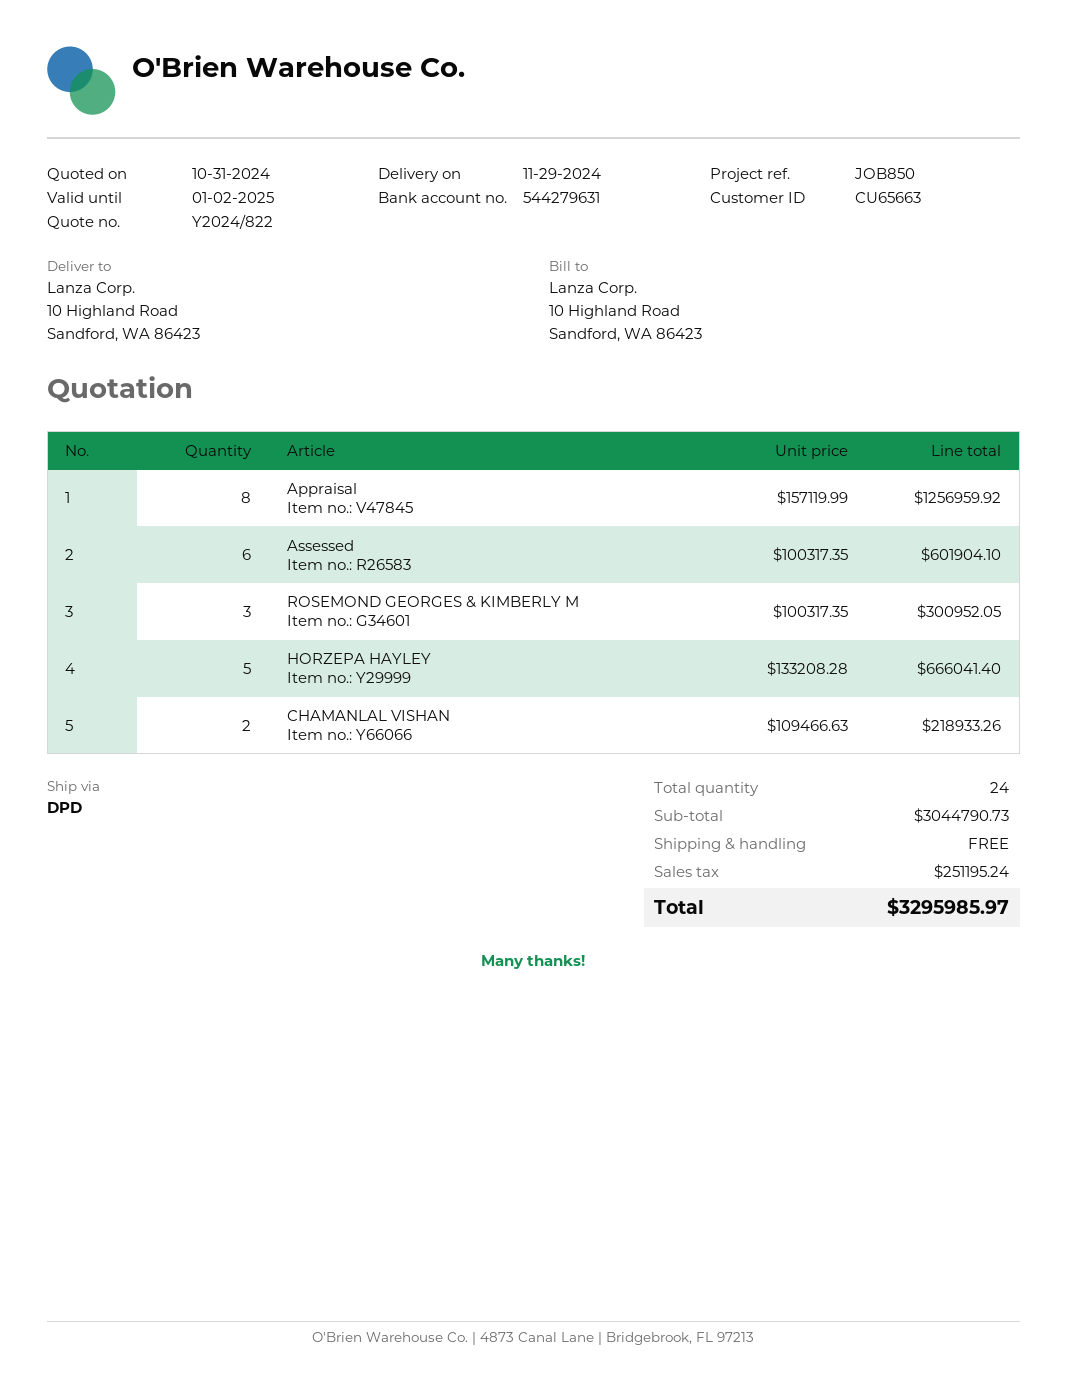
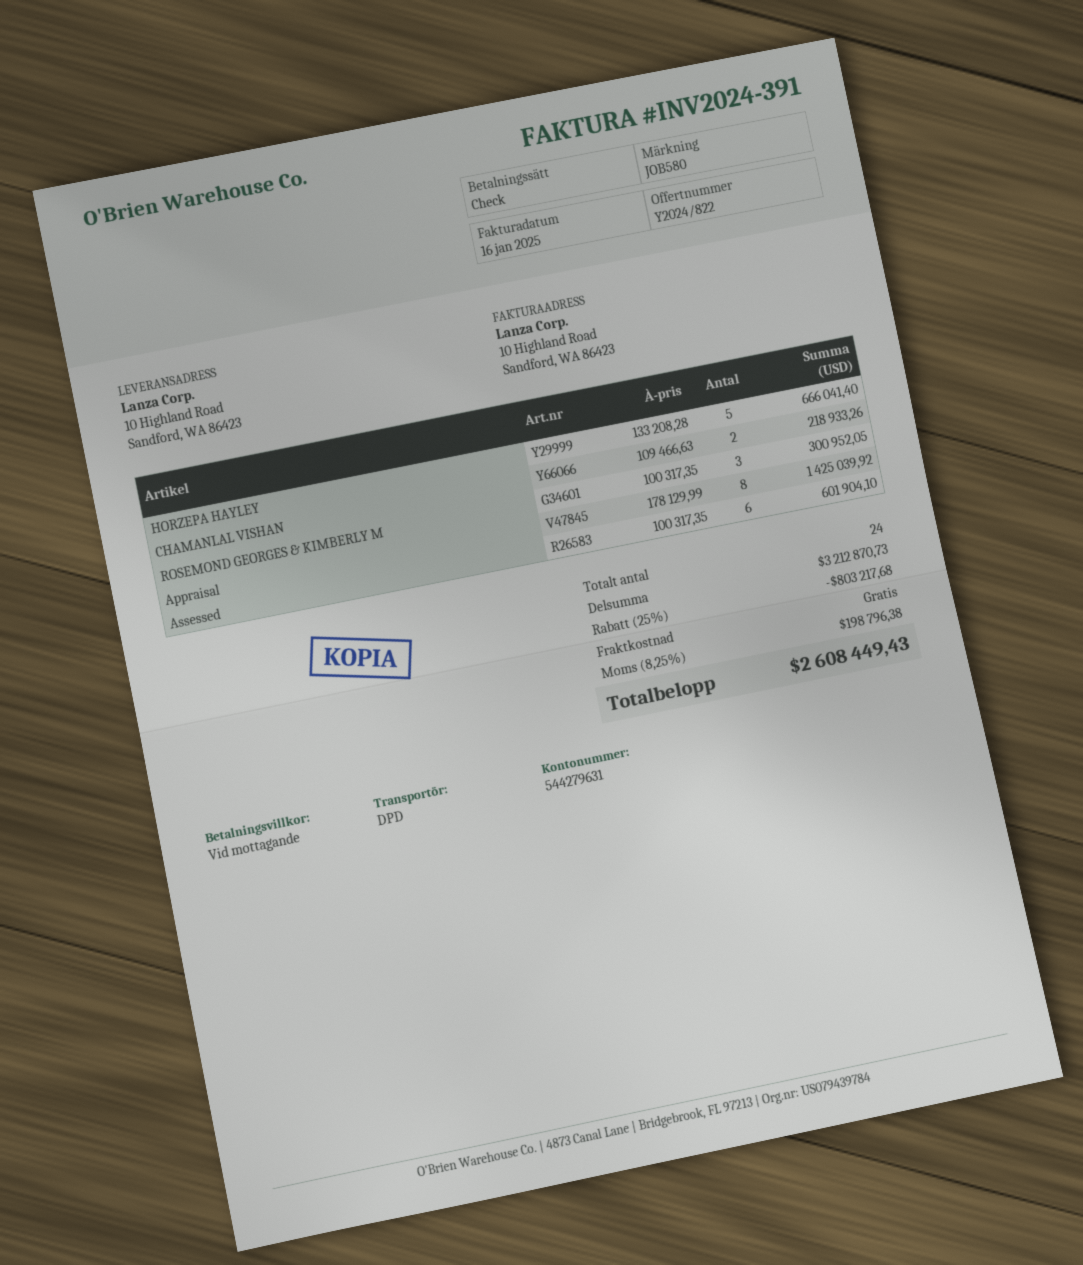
reference: JOB850 -> JOB580
Appraisal: 8 x 157119.99 = 1256959.92 -> 8 x 178129.99 = 1425039.92
subtotal: 3044790.73 -> 3212870.73
discount: none -> 25% = 803217.68
tax: 251195.24 -> 198796.38
total: 3295985.97 -> 2608449.43

